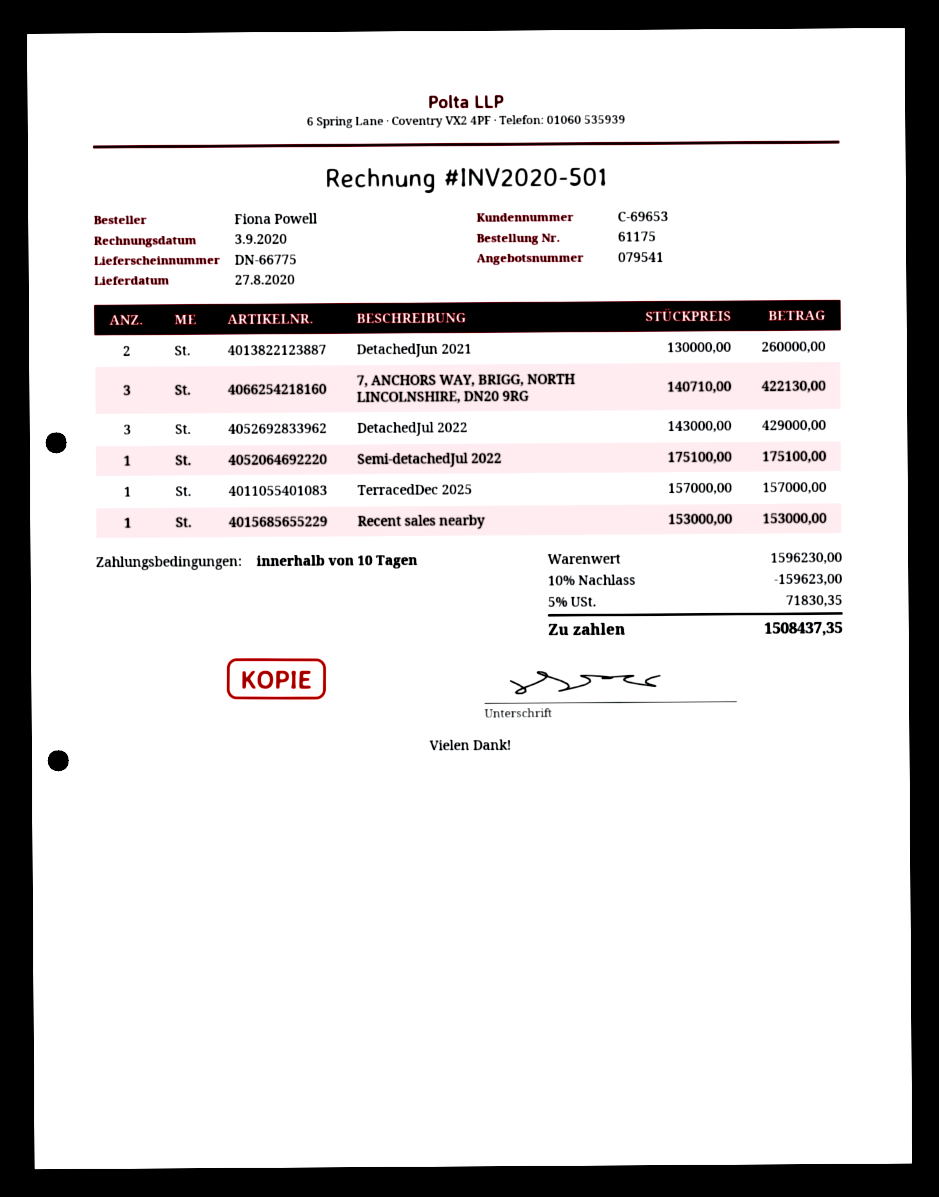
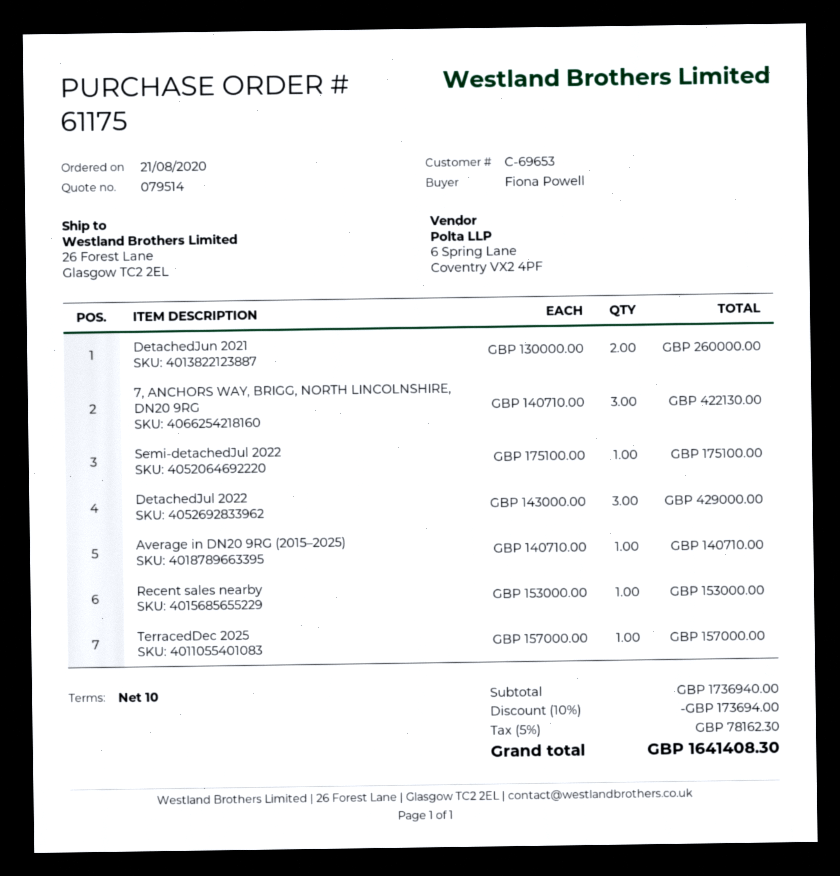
quote number: 079541 -> 079514
Average in DN20 9RG (2015–2025): none -> 1 x 140710.00 = 140710.00
subtotal: 1596230.00 -> 1736940.00
discount: 10% = 159623.00 -> 10% = 173694.00
tax: 5% = 71830.35 -> 5% = 78162.30
total: 1508437.35 -> 1641408.30

